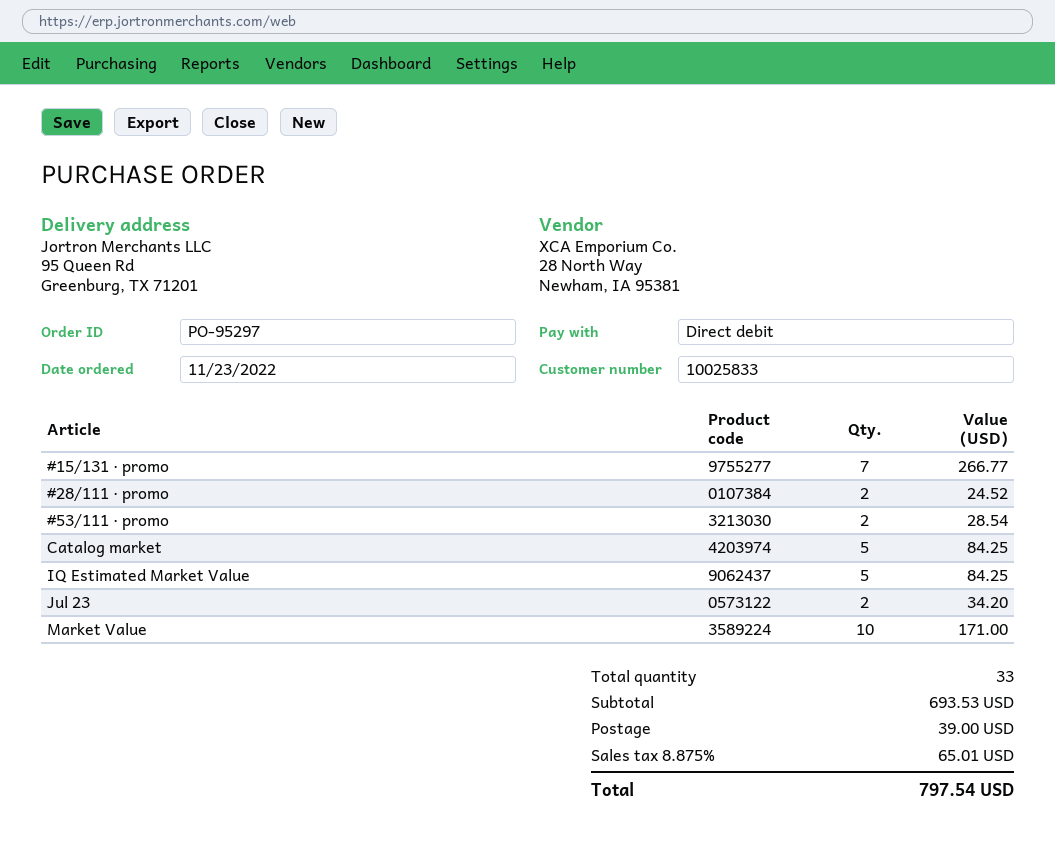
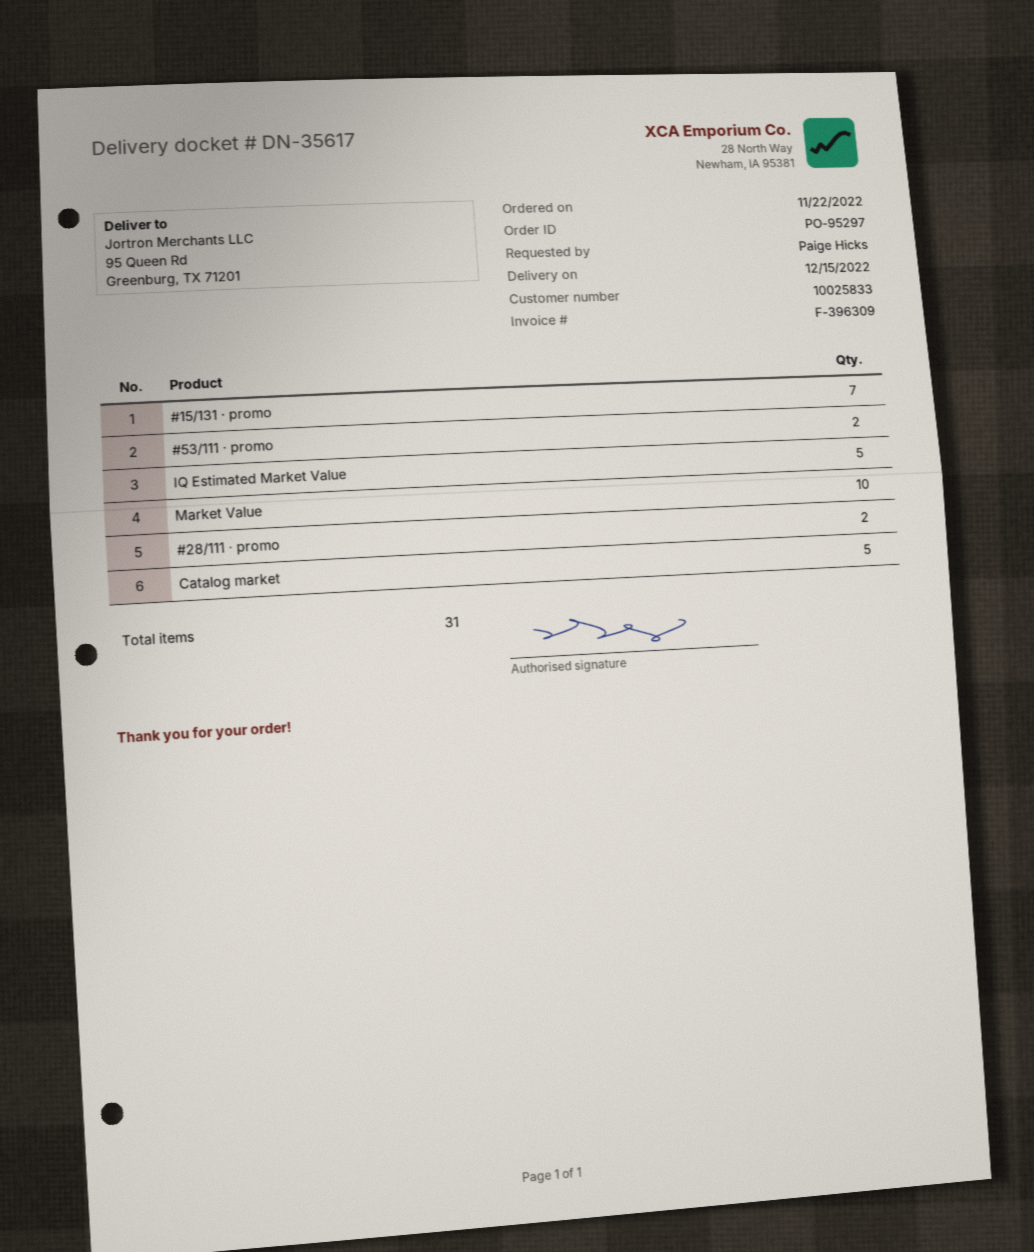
order date: 2022-11-23 -> 2022-11-22
Jul 23: 2 -> none
total quantity: 33 -> 31

